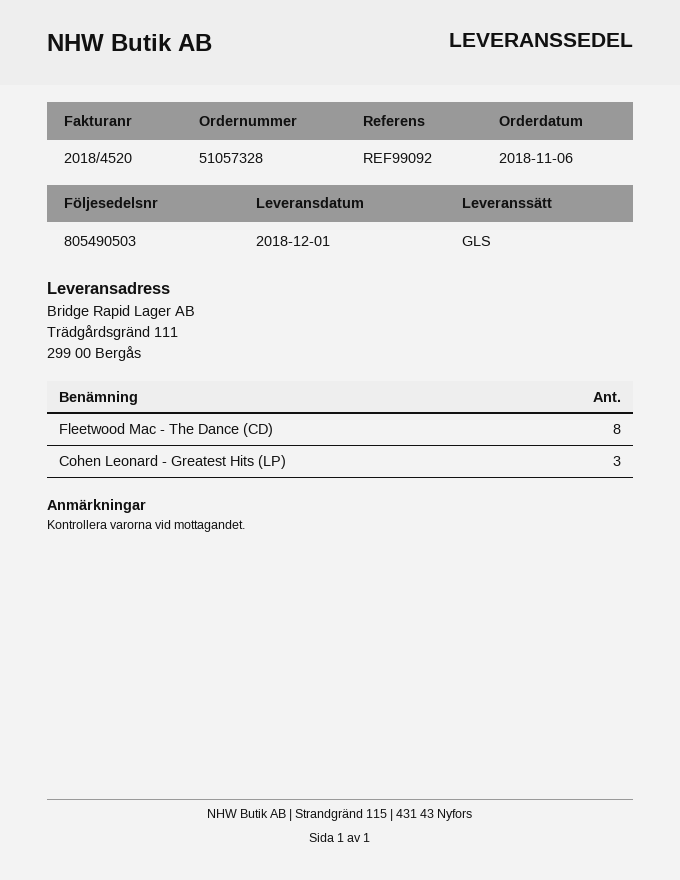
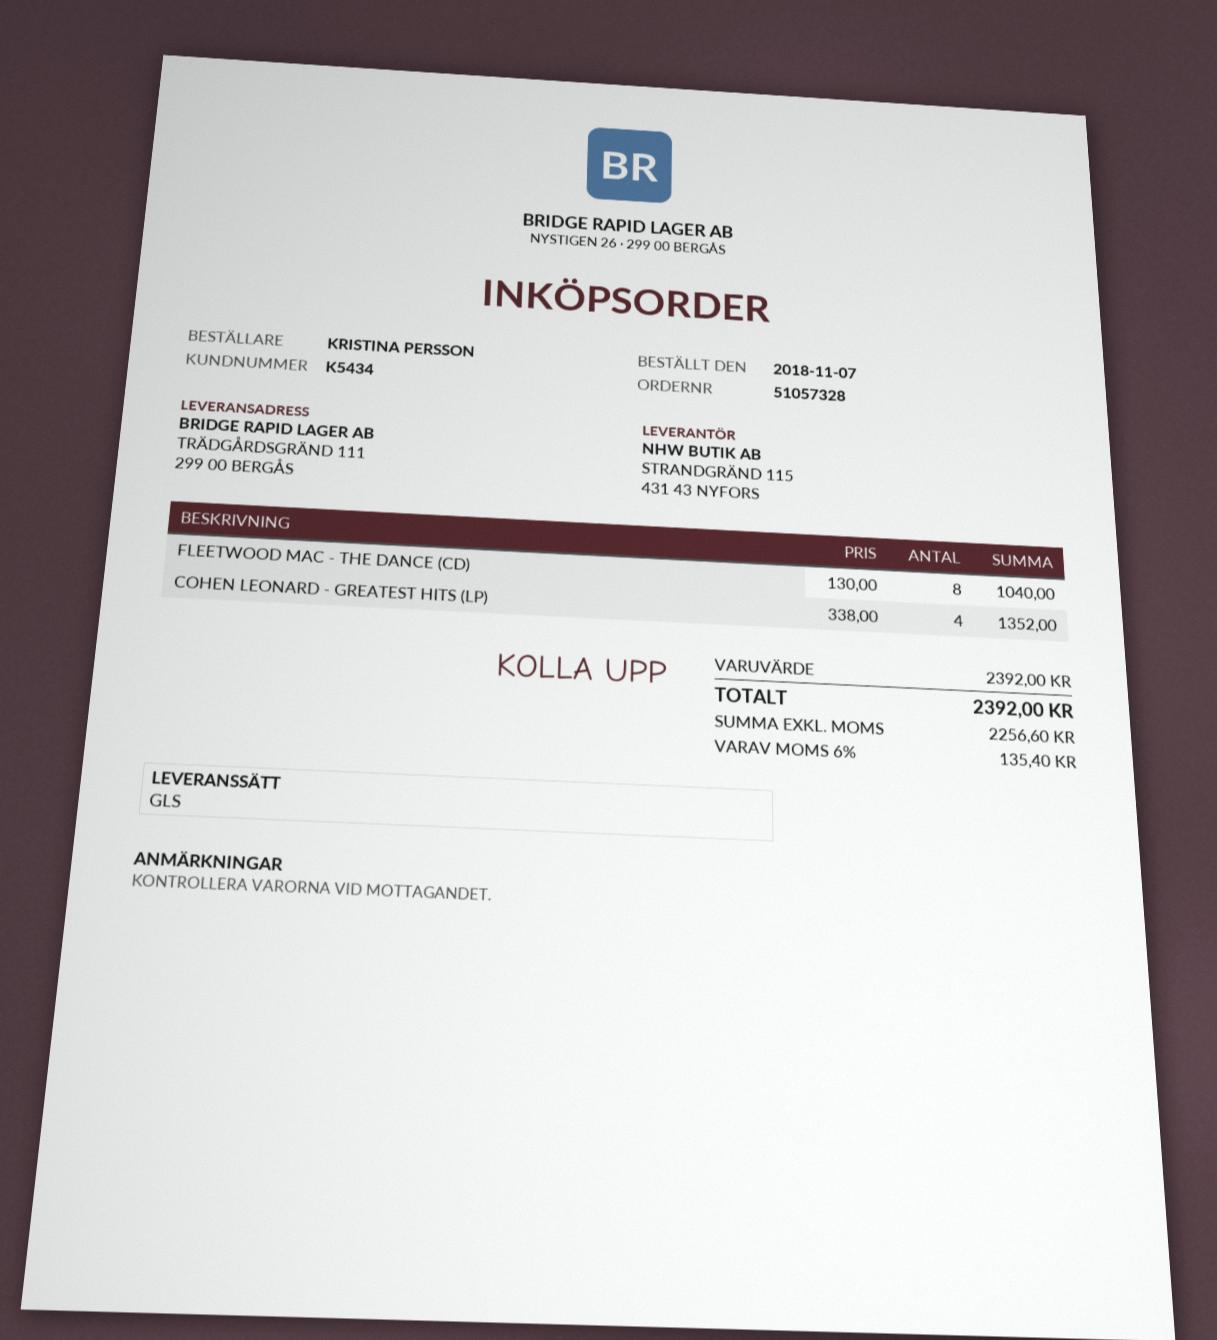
order date: 2018-11-06 -> 2018-11-07
Cohen Leonard - Greatest Hits (LP): 3 -> 4

